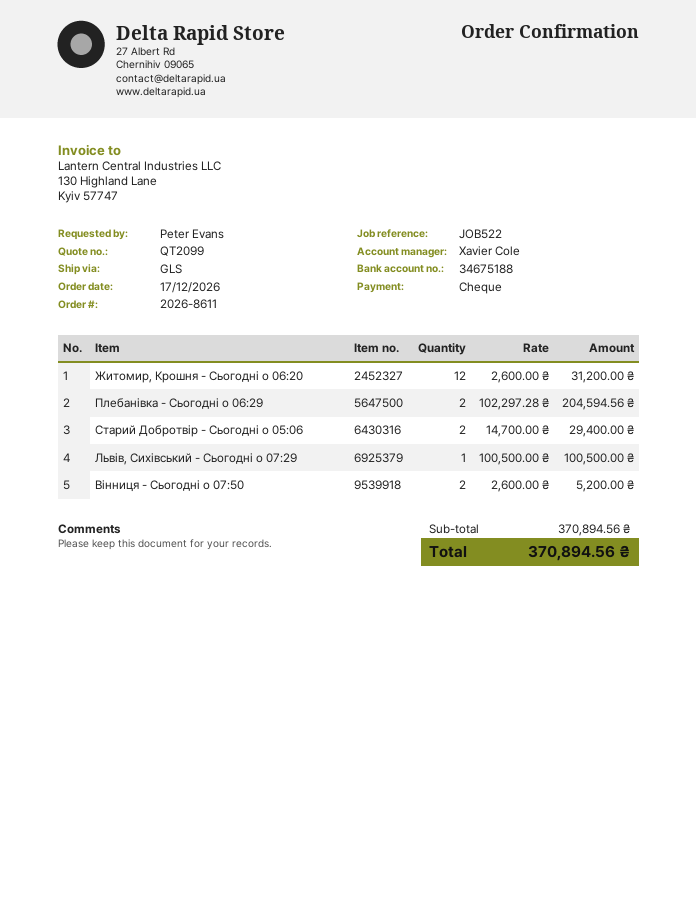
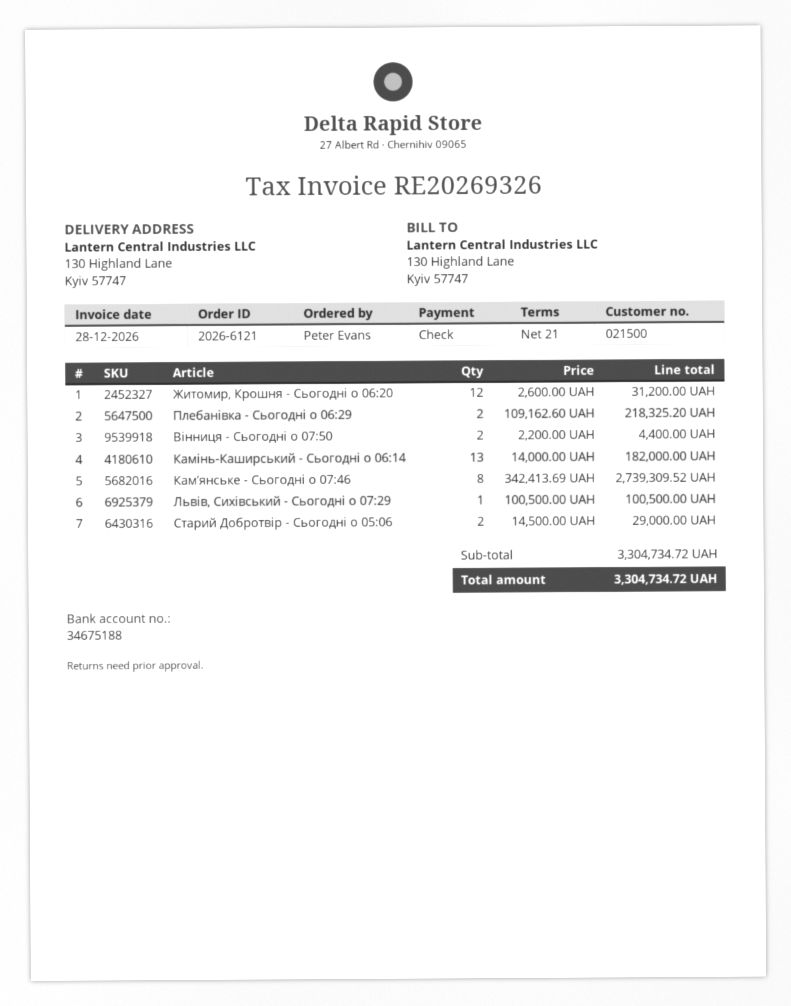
order number: 2026-8611 -> 2026-6121
Плебанівка - Сьогодні о 06:29: 2 x 102297.28 = 204594.56 -> 2 x 109162.60 = 218325.20
Старий Добротвір - Сьогодні о 05:06: 2 x 14700.00 = 29400.00 -> 2 x 14500.00 = 29000.00
Вінниця - Сьогодні о 07:50: 2 x 2600.00 = 5200.00 -> 2 x 2200.00 = 4400.00
Камінь-Каширський - Сьогодні о 06:14: none -> 13 x 14000.00 = 182000.00
Кам’янське - Сьогодні о 07:46: none -> 8 x 342413.69 = 2739309.52
subtotal: 370894.56 -> 3304734.72
total: 370894.56 -> 3304734.72

